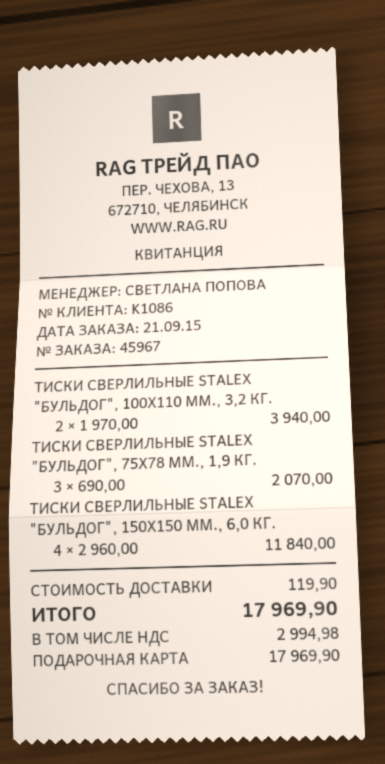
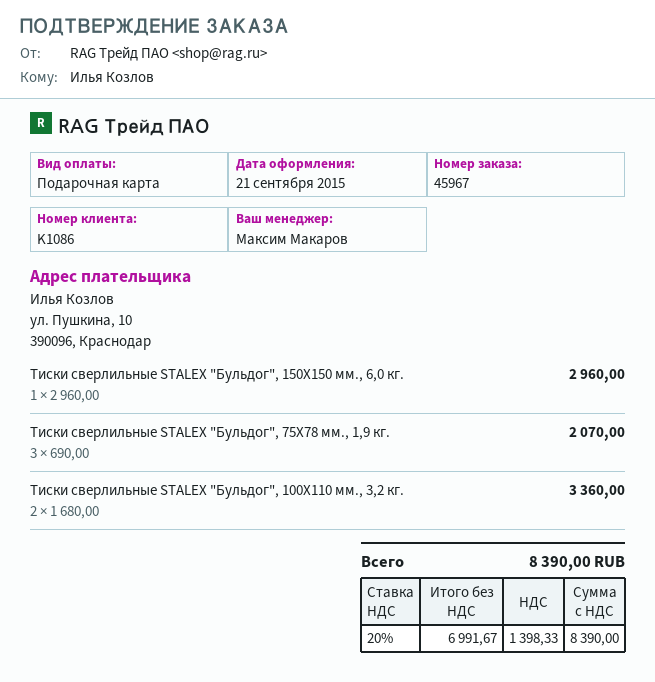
sales rep: СВЕТЛАНА ПОПОВА -> Максим Макаров
ТИСКИ СВЕРЛИЛЬНЫЕ STALEX "БУЛЬДОГ", 100Х110 ММ., 3,2 КГ.: 2 x 1970.00 = 3940.00 -> 2 x 1680.00 = 3360.00
ТИСКИ СВЕРЛИЛЬНЫЕ STALEX "БУЛЬДОГ", 150Х150 ММ., 6,0 КГ.: 4 x 2960.00 = 11840.00 -> 1 x 2960.00 = 2960.00
shipping: 119.90 -> none
tax: 2994.98 -> 1398.33
total: 17969.90 -> 8390.00

